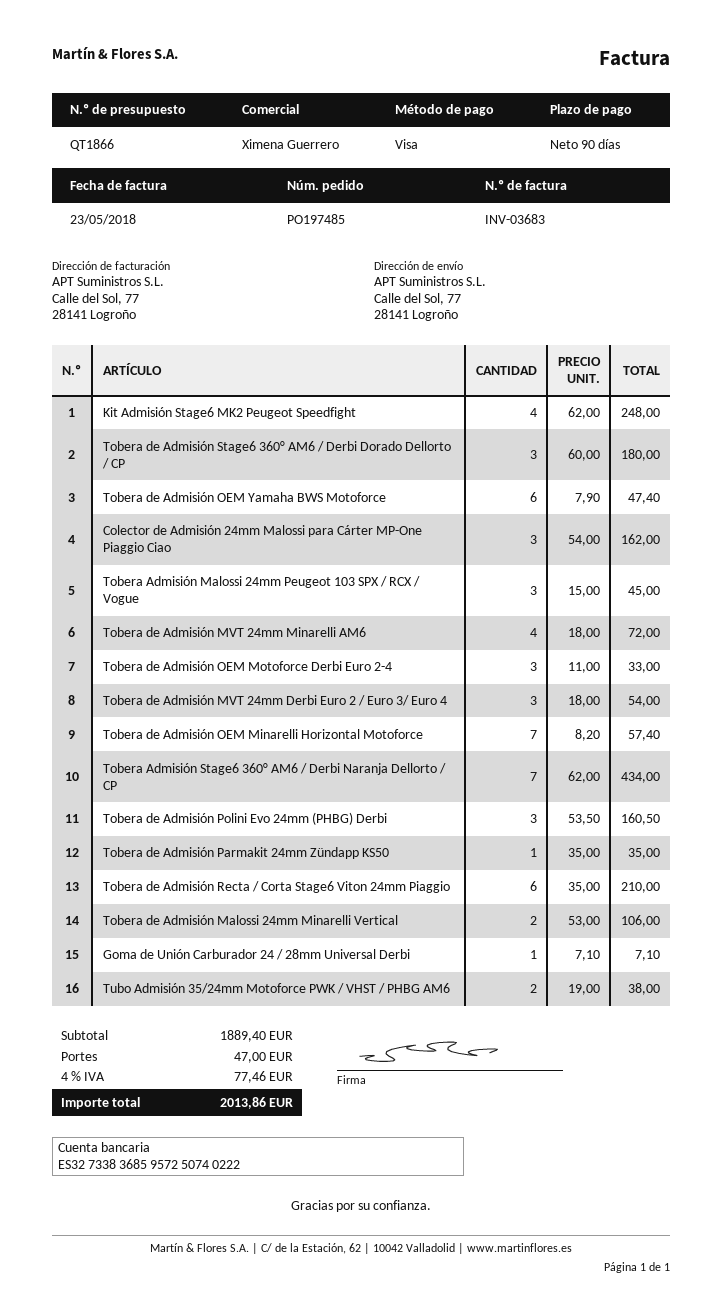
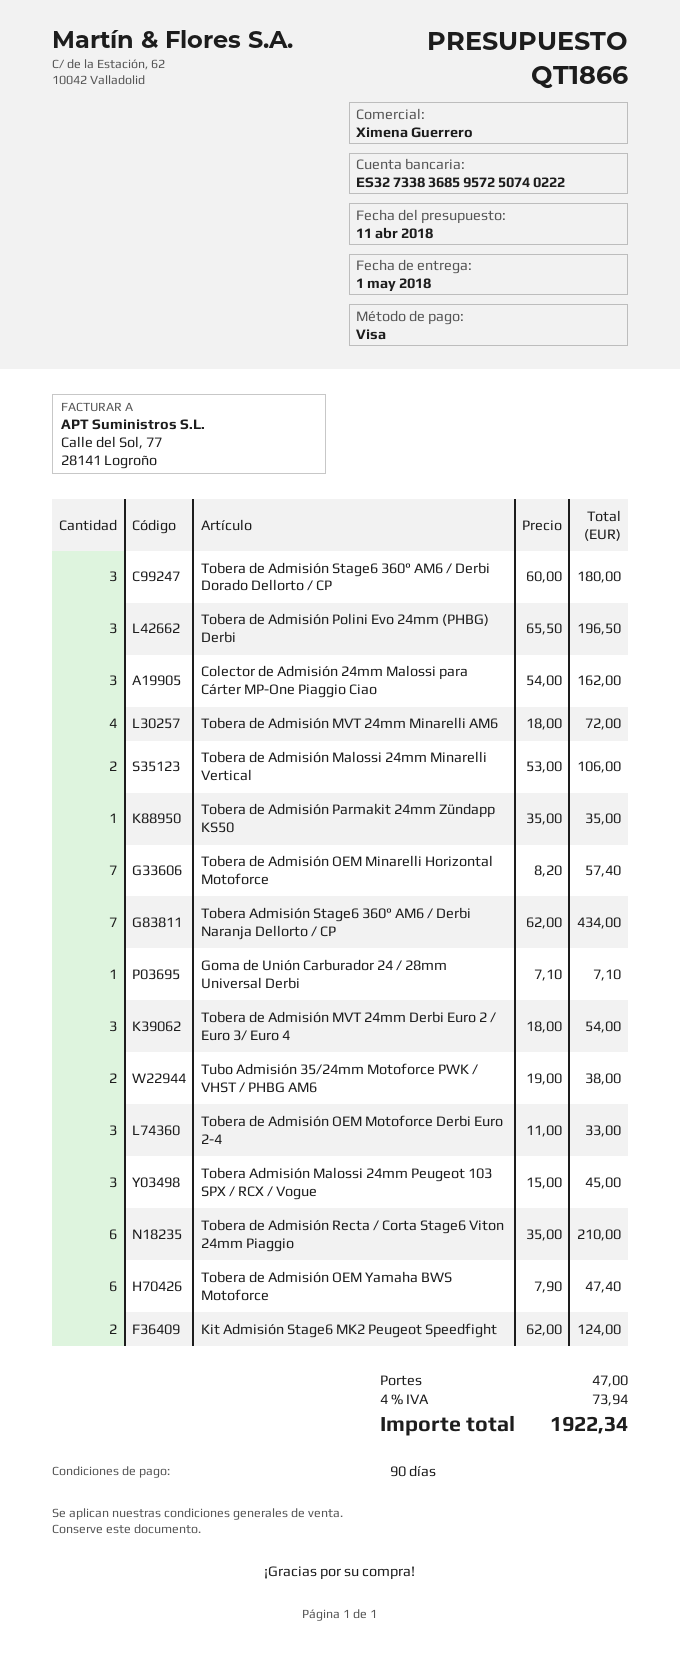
Kit Admisión Stage6 MK2 Peugeot Speedfight: 4 x 62.00 = 248.00 -> 2 x 62.00 = 124.00
Tobera de Admisión Polini Evo 24mm (PHBG) Derbi: 3 x 53.50 = 160.50 -> 3 x 65.50 = 196.50
tax: 4% = 77.46 -> 4% = 73.94
total: 2013.86 -> 1922.34

